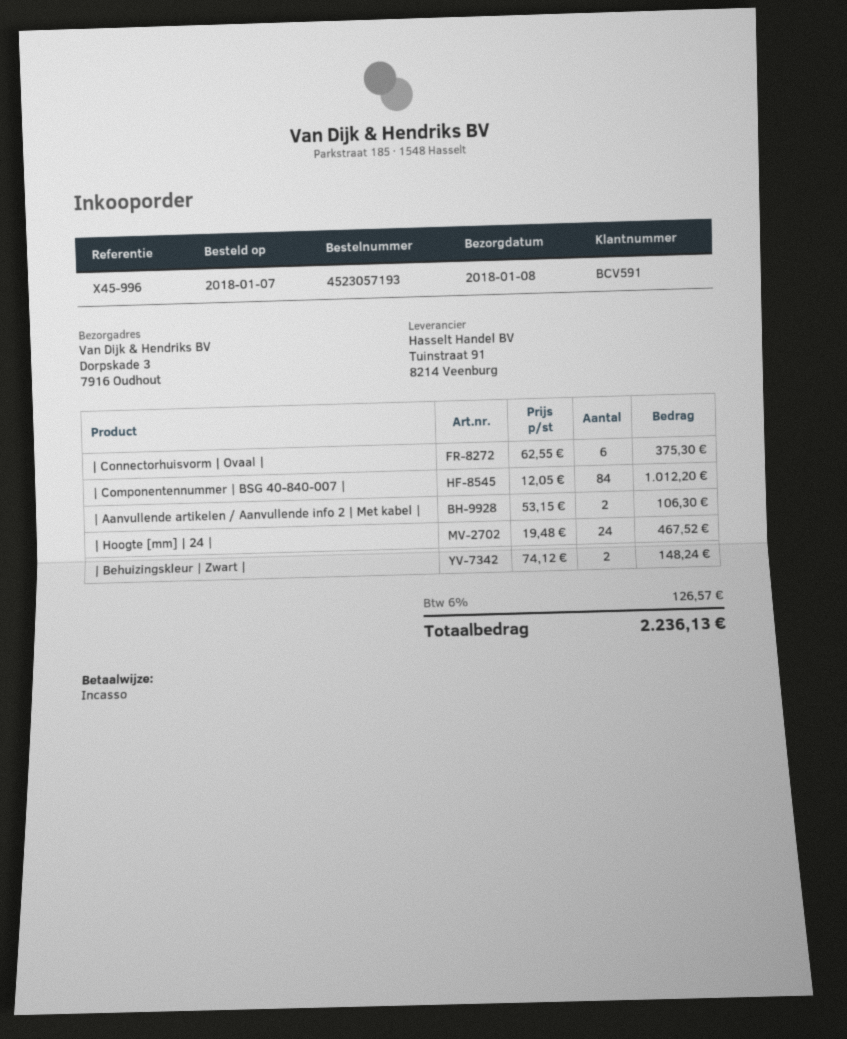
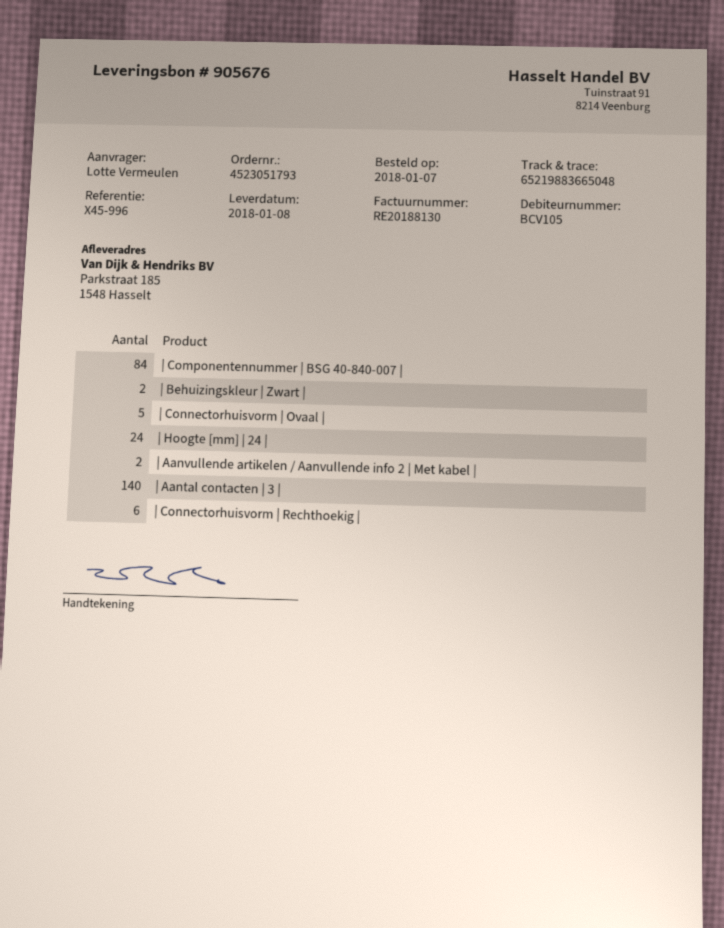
order number: 4523057193 -> 4523051793
customer number: BCV591 -> BCV105
ship to: Dorpskade 3, 7916 Oudhout -> Parkstraat 185, 1548 Hasselt
| Connectorhuisvorm | Ovaal |: 6 -> 5
| Aantal contacten | 3 |: none -> 140
| Connectorhuisvorm | Rechthoekig |: none -> 6

